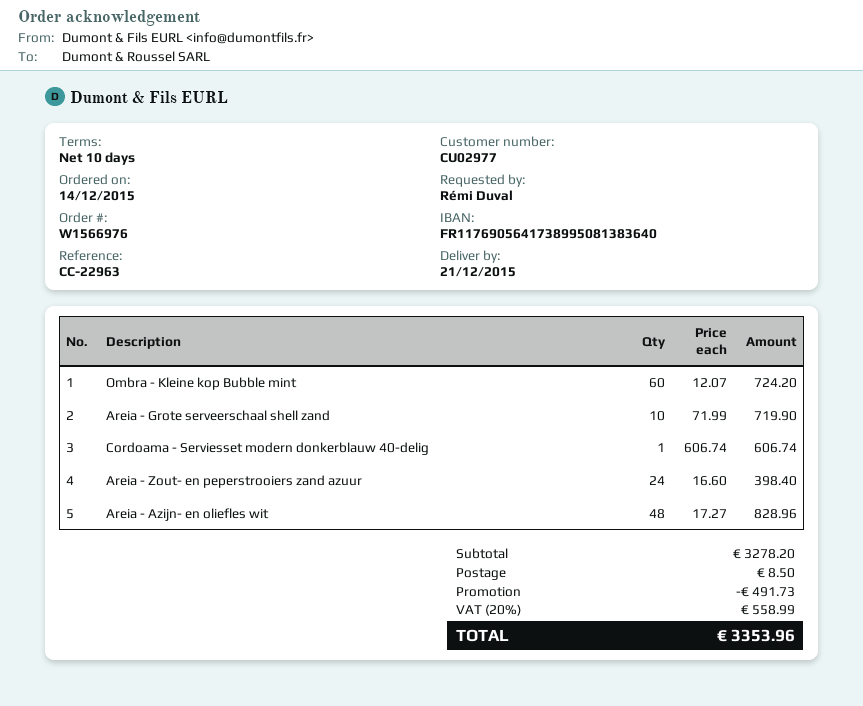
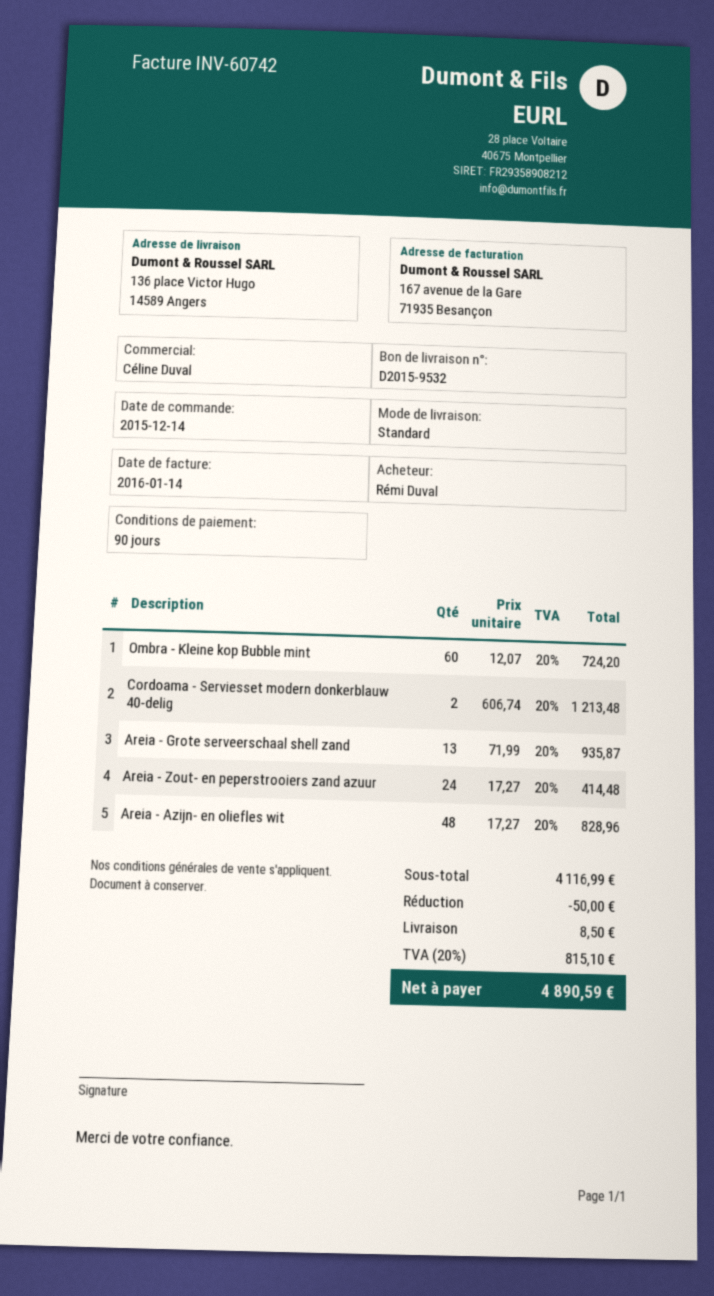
payment terms: 10 days -> 90 days
Areia - Grote serveerschaal shell zand: 10 x 71.99 = 719.90 -> 13 x 71.99 = 935.87
Cordoama - Serviesset modern donkerblauw 40-delig: 1 x 606.74 = 606.74 -> 2 x 606.74 = 1213.48
Areia - Zout- en peperstrooiers zand azuur: 24 x 16.60 = 398.40 -> 24 x 17.27 = 414.48
subtotal: 3278.20 -> 4116.99
discount: 491.73 -> 50.00
tax: 20% = 558.99 -> 20% = 815.10
total: 3353.96 -> 4890.59

